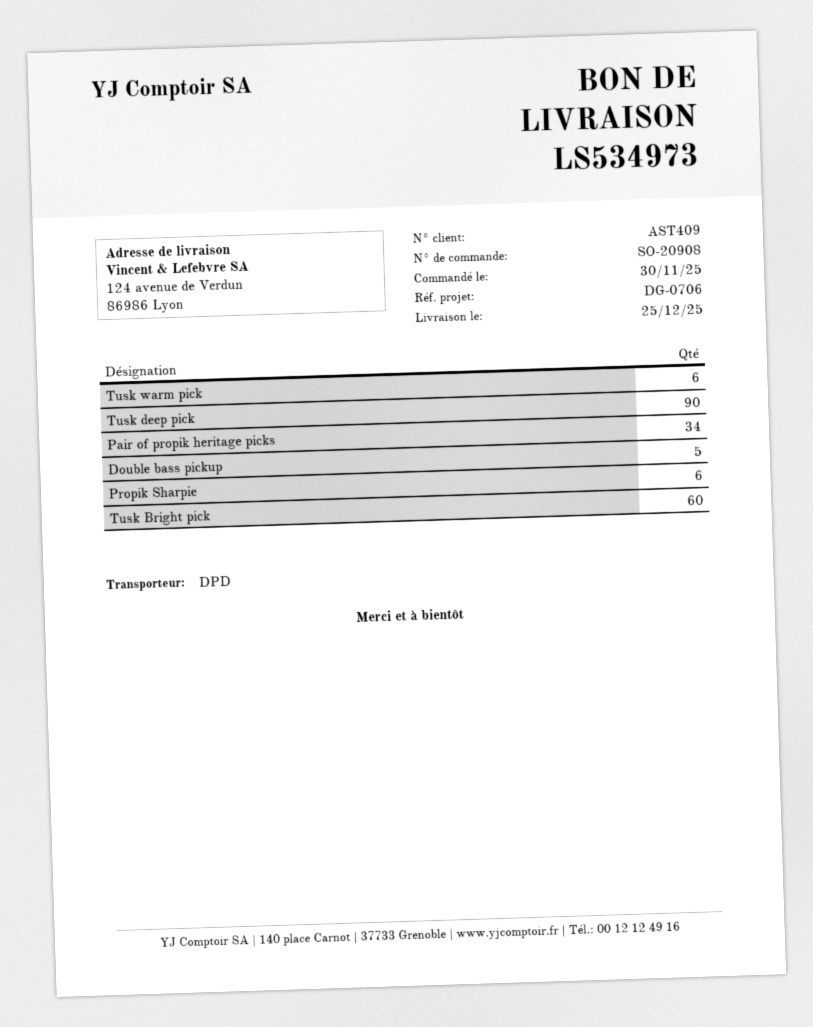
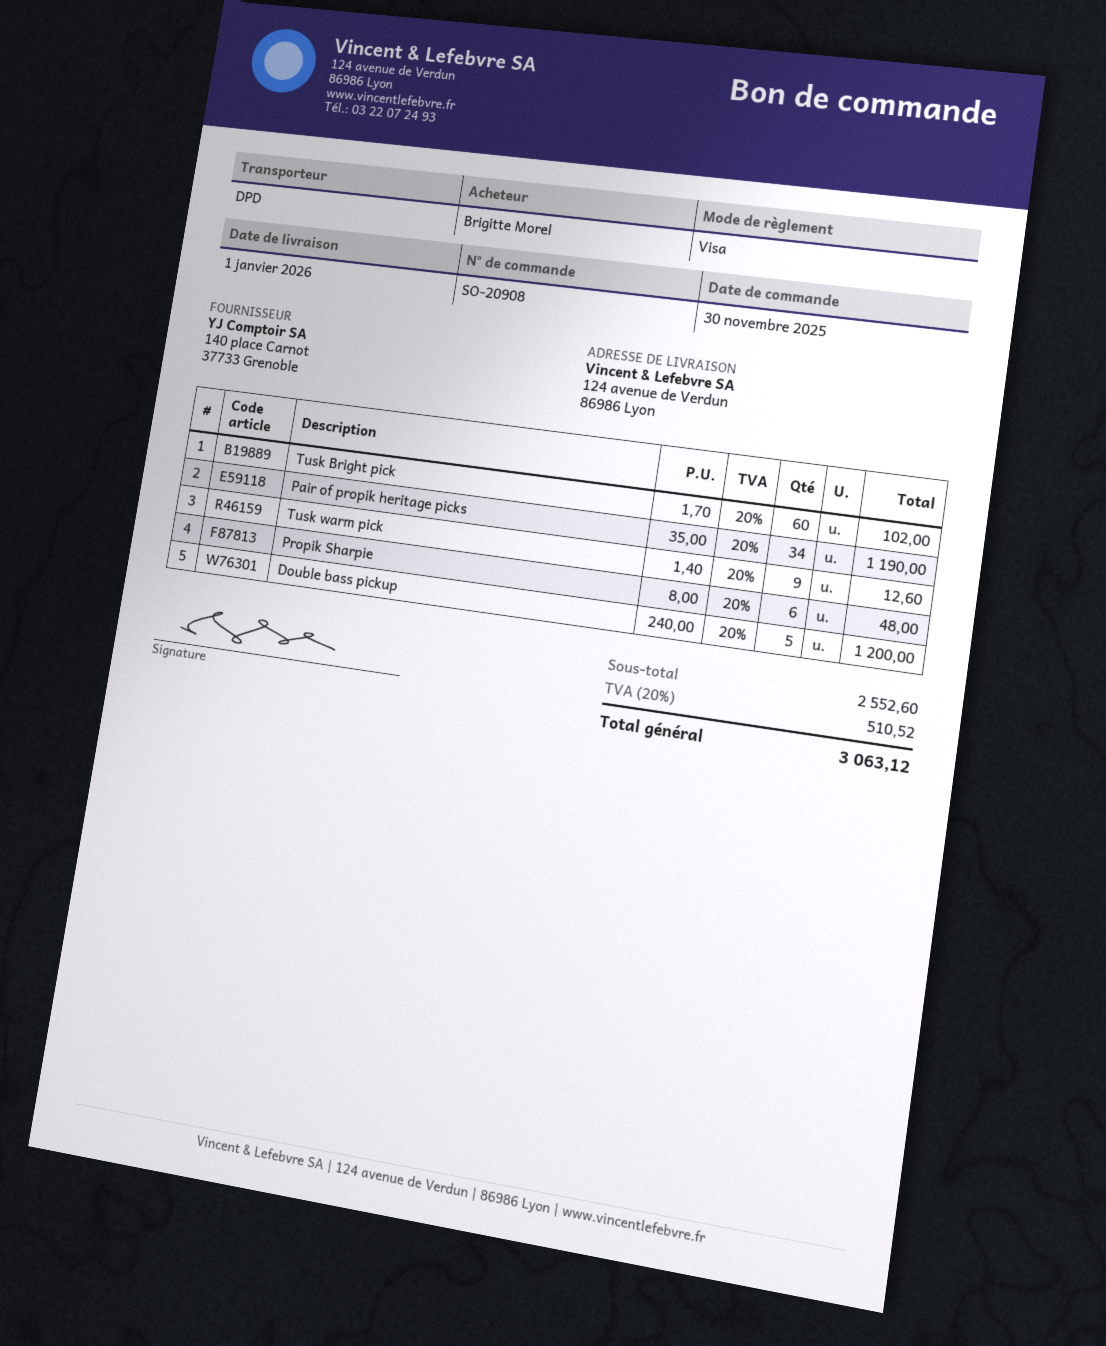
delivery date: 2025-12-25 -> 2026-01-01
Tusk warm pick: 6 -> 9
Tusk deep pick: 90 -> none

